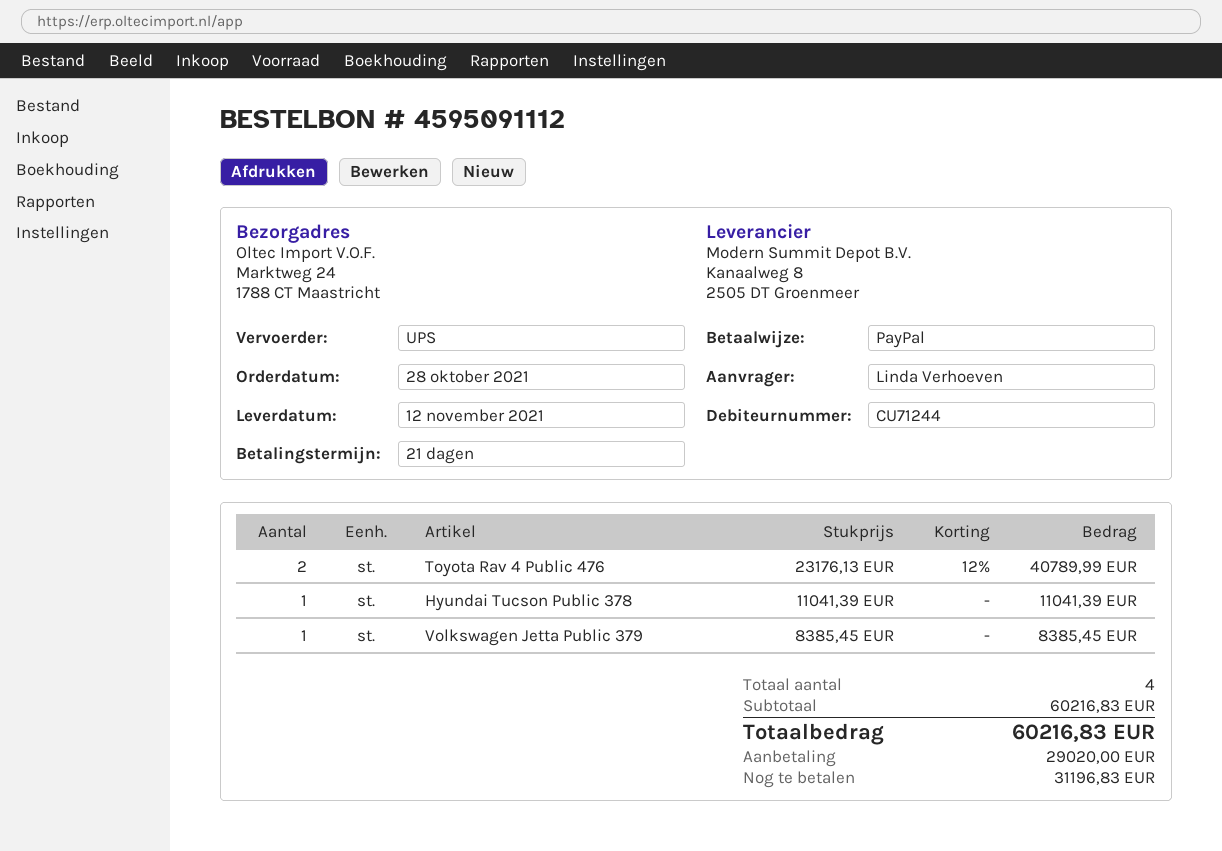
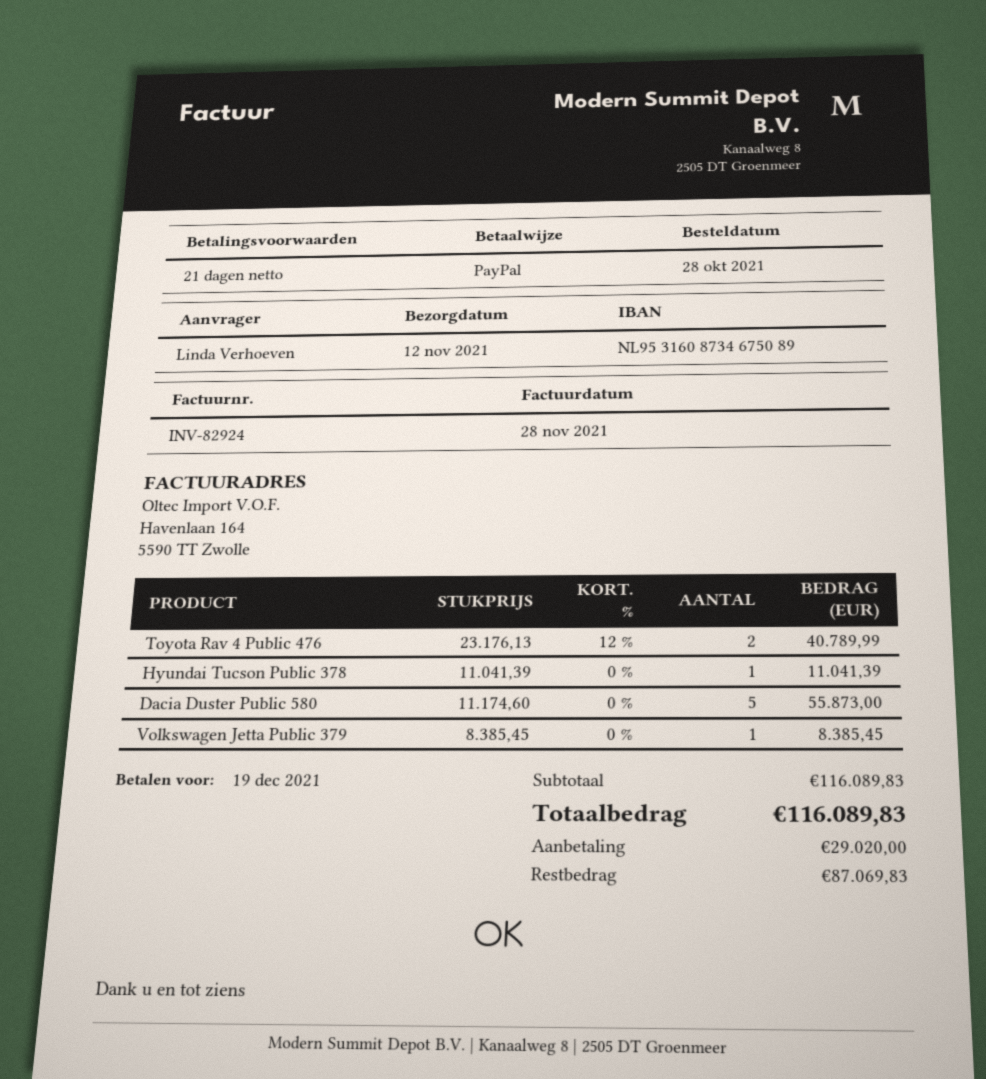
Dacia Duster Public 580: none -> 5 x 11174.60 = 55873.00
subtotal: 60216.83 -> 116089.83
total: 60216.83 -> 116089.83
balance: 31196.83 -> 87069.83

